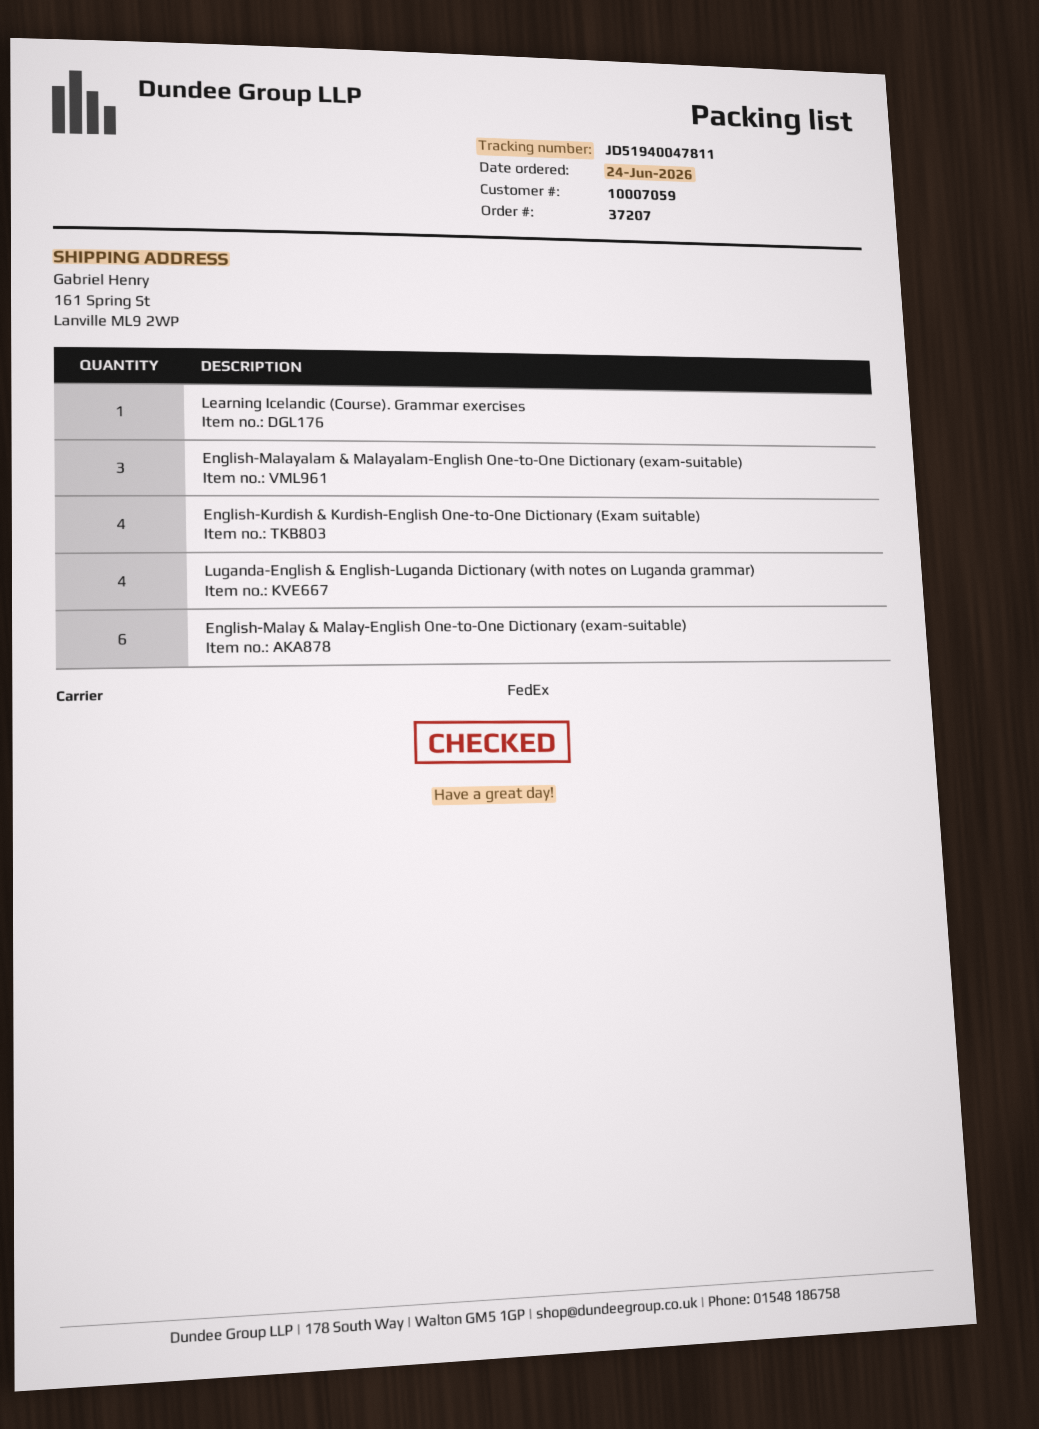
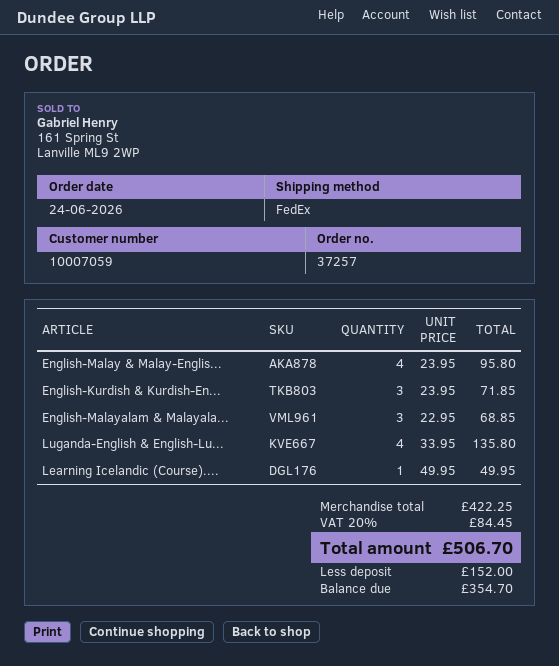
order number: 37207 -> 37257
English-Kurdish & Kurdish-English One-to-One Dictionary (Exam suitable): 4 -> 3
English-Malay & Malay-English One-to-One Dictionary (exam-suitable): 6 -> 4

